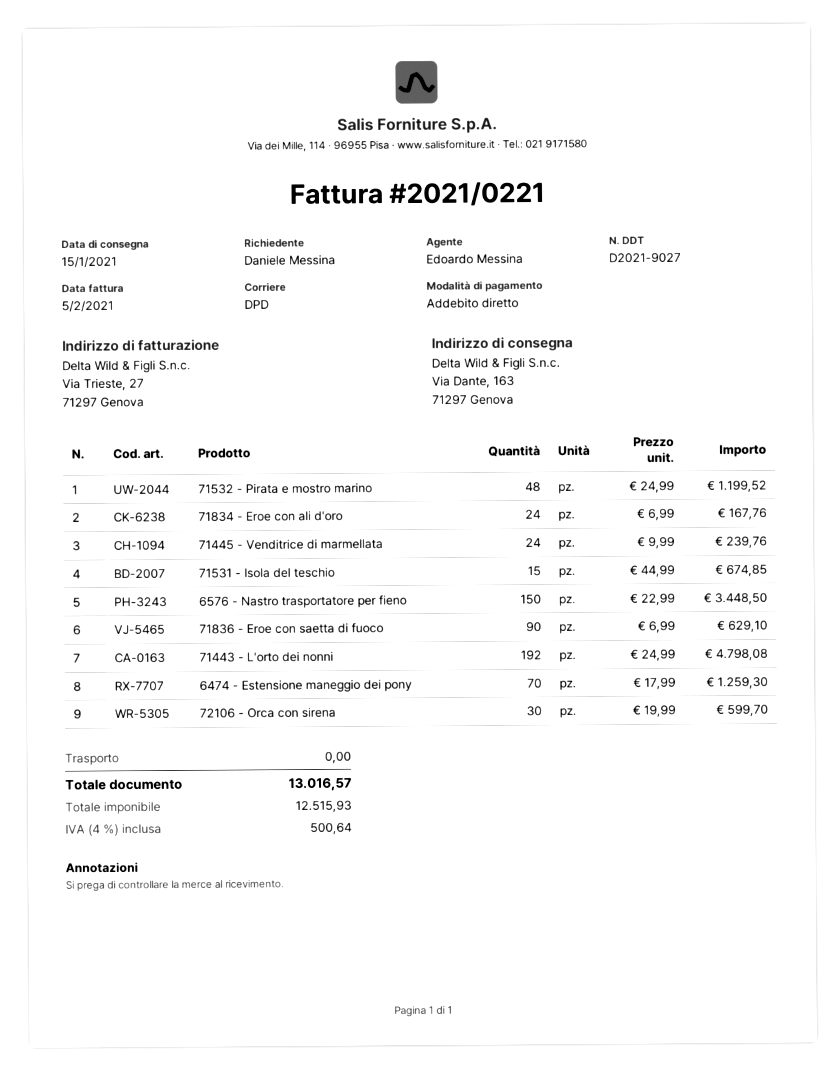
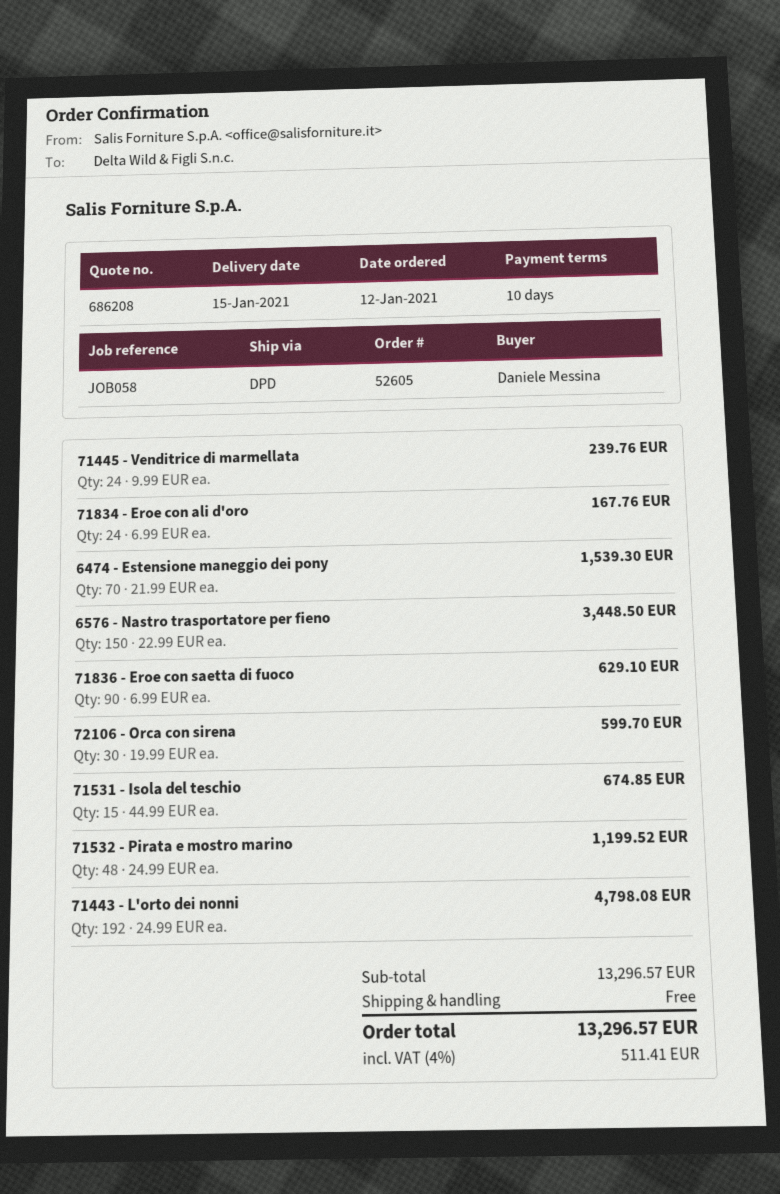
6474 - Estensione maneggio dei pony: 70 x 17.99 = 1259.30 -> 70 x 21.99 = 1539.30
tax: 4% = 500.64 -> 4% = 511.41
total: 13016.57 -> 13296.57

